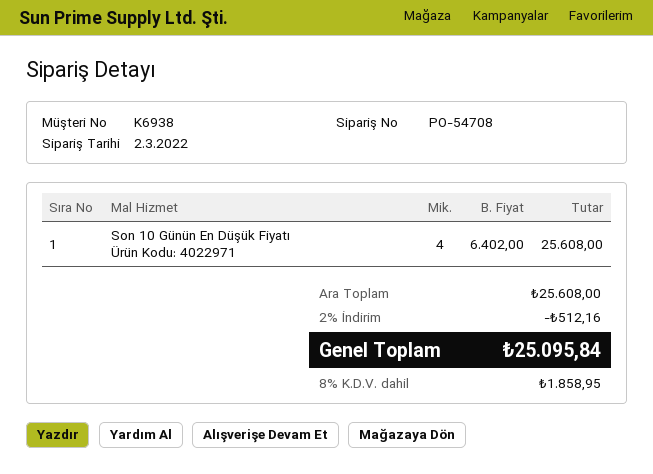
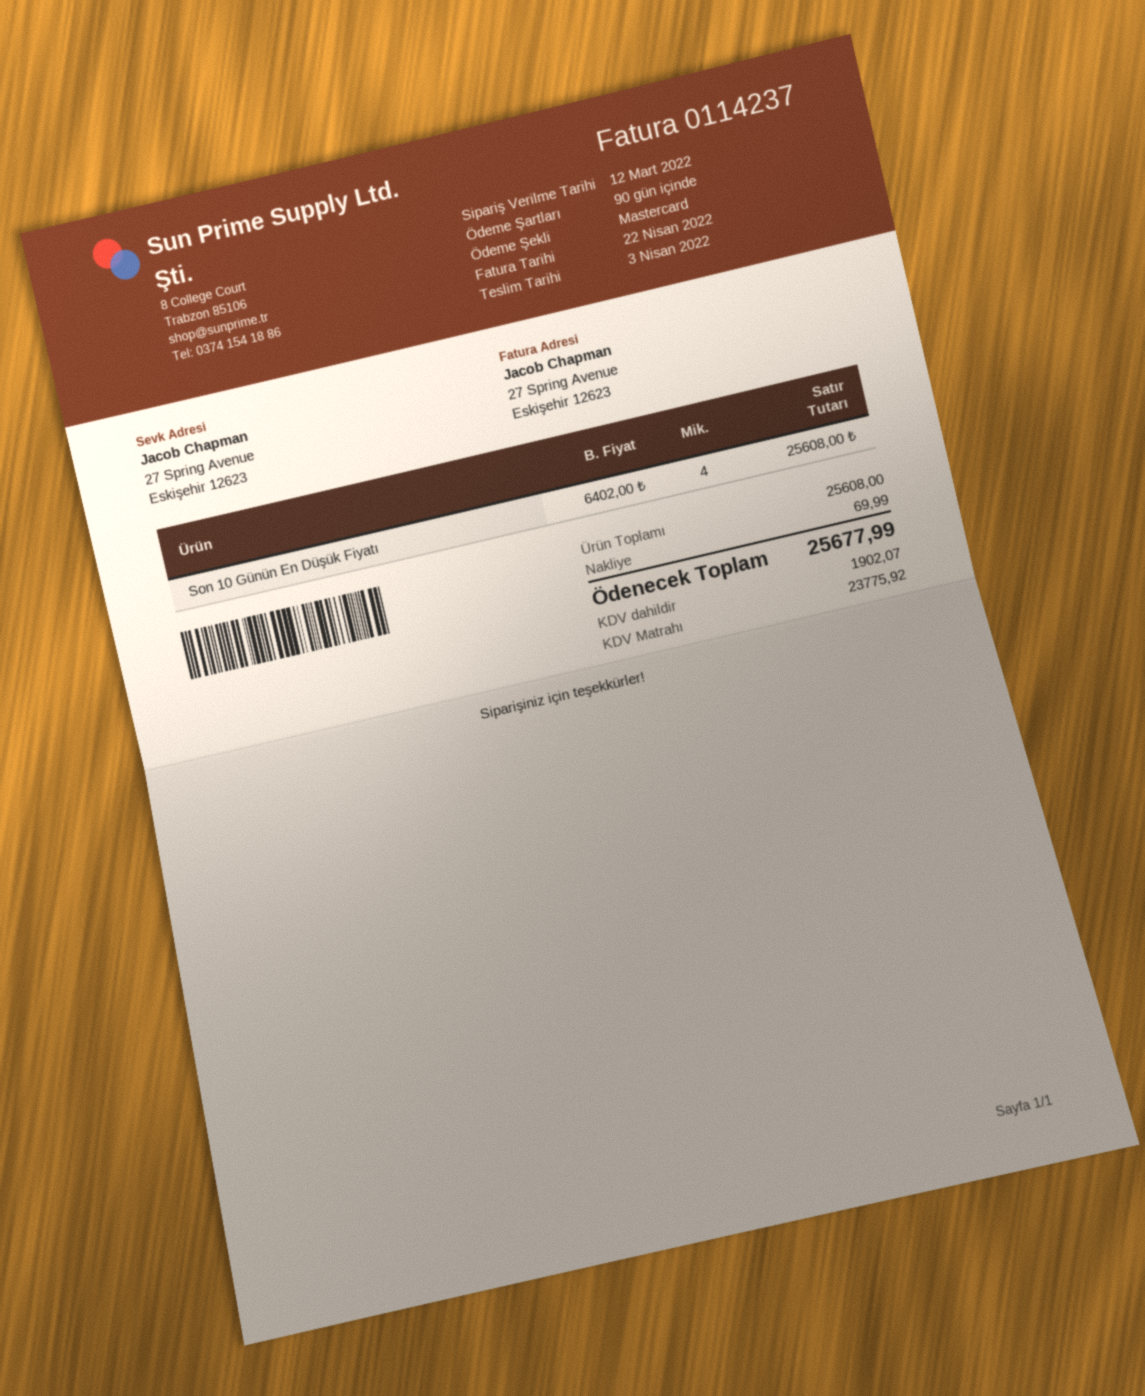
order date: 2022-03-02 -> 2022-03-12
discount: 2% = 512.16 -> none
shipping: none -> 69.99
tax: 1858.95 -> 1902.07
total: 25095.84 -> 25677.99

